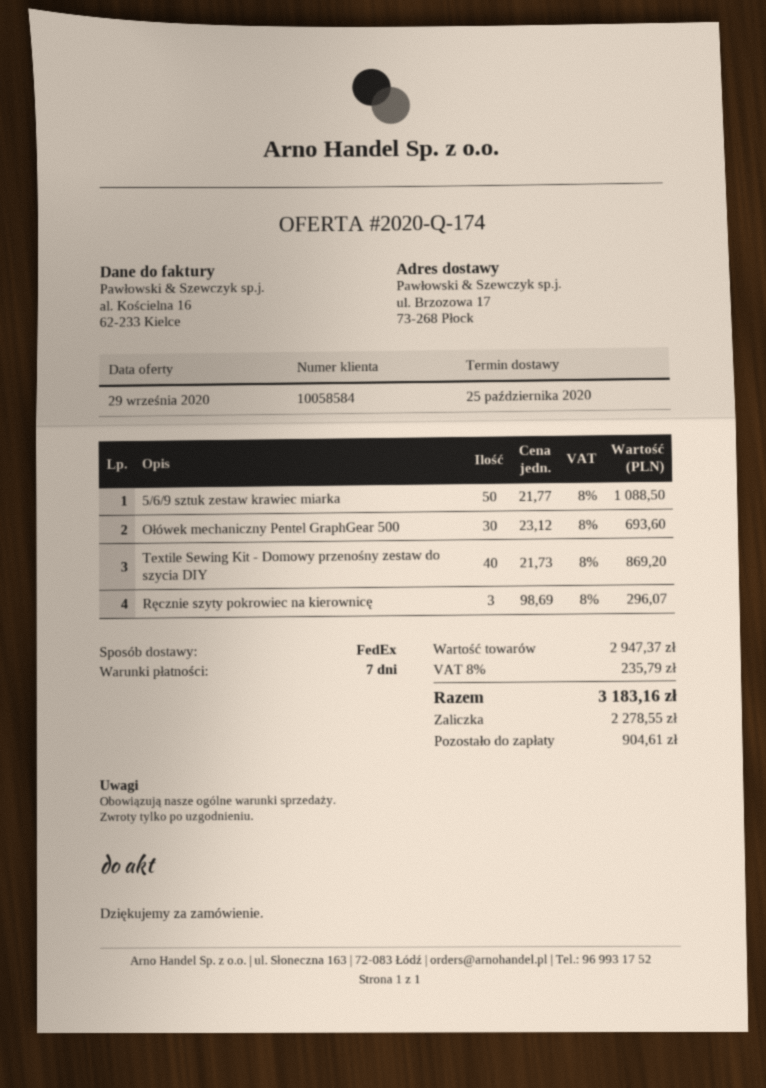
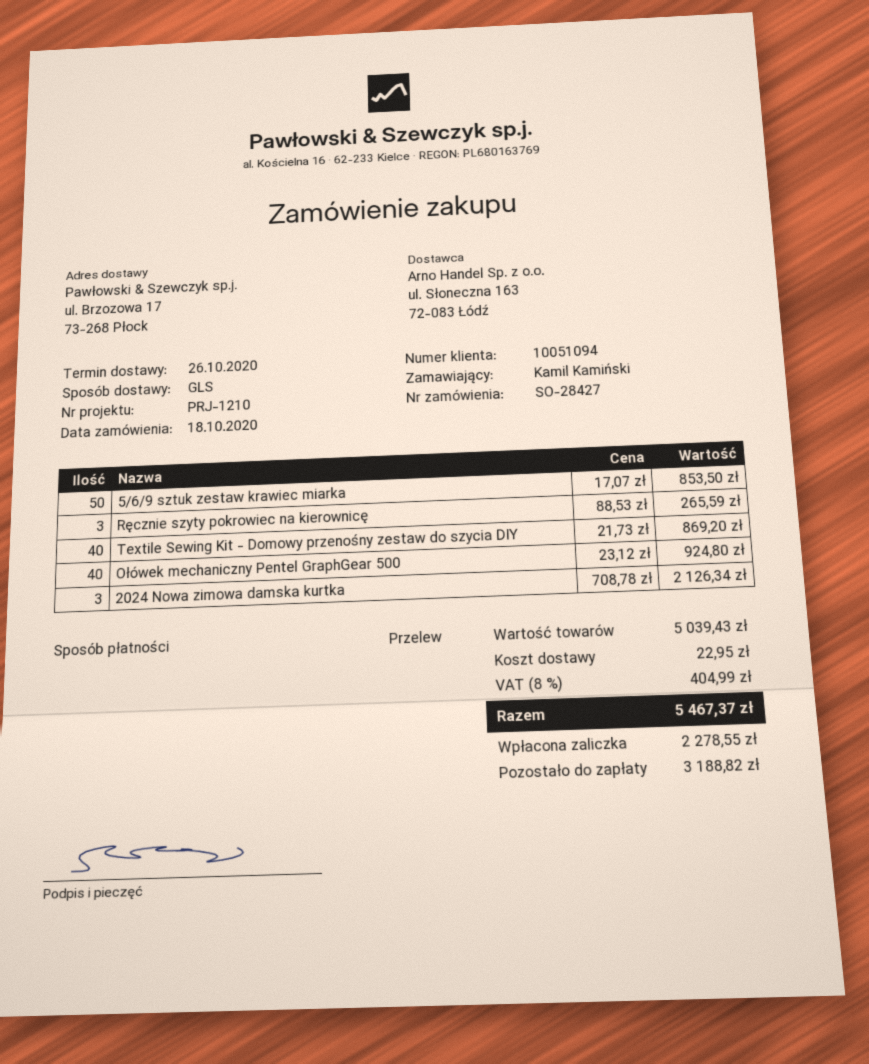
delivery date: 2020-10-25 -> 2020-10-26
customer number: 10058584 -> 10051094
shipping method: FedEx -> GLS
5/6/9 sztuk zestaw krawiec miarka: 50 x 21.77 = 1088.50 -> 50 x 17.07 = 853.50
Ołówek mechaniczny Pentel GraphGear 500: 30 x 23.12 = 693.60 -> 40 x 23.12 = 924.80
Ręcznie szyty pokrowiec na kierownicę: 3 x 98.69 = 296.07 -> 3 x 88.53 = 265.59
2024 Nowa zimowa damska kurtka: none -> 3 x 708.78 = 2126.34
subtotal: 2947.37 -> 5039.43
shipping: none -> 22.95
tax: 8% = 235.79 -> 8% = 404.99
total: 3183.16 -> 5467.37
balance: 904.61 -> 3188.82

